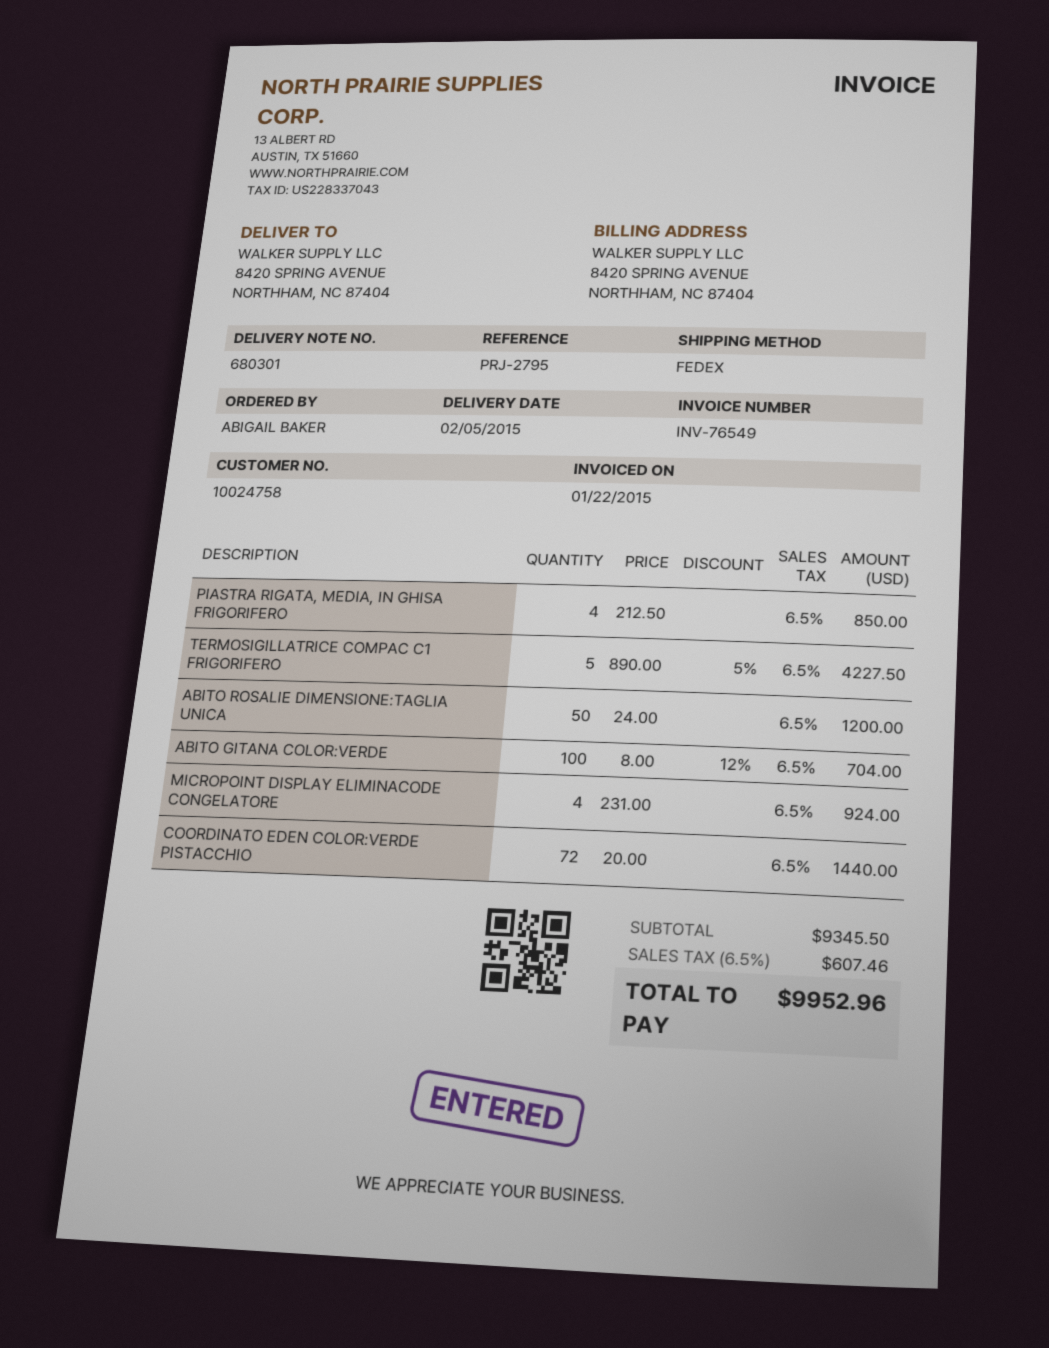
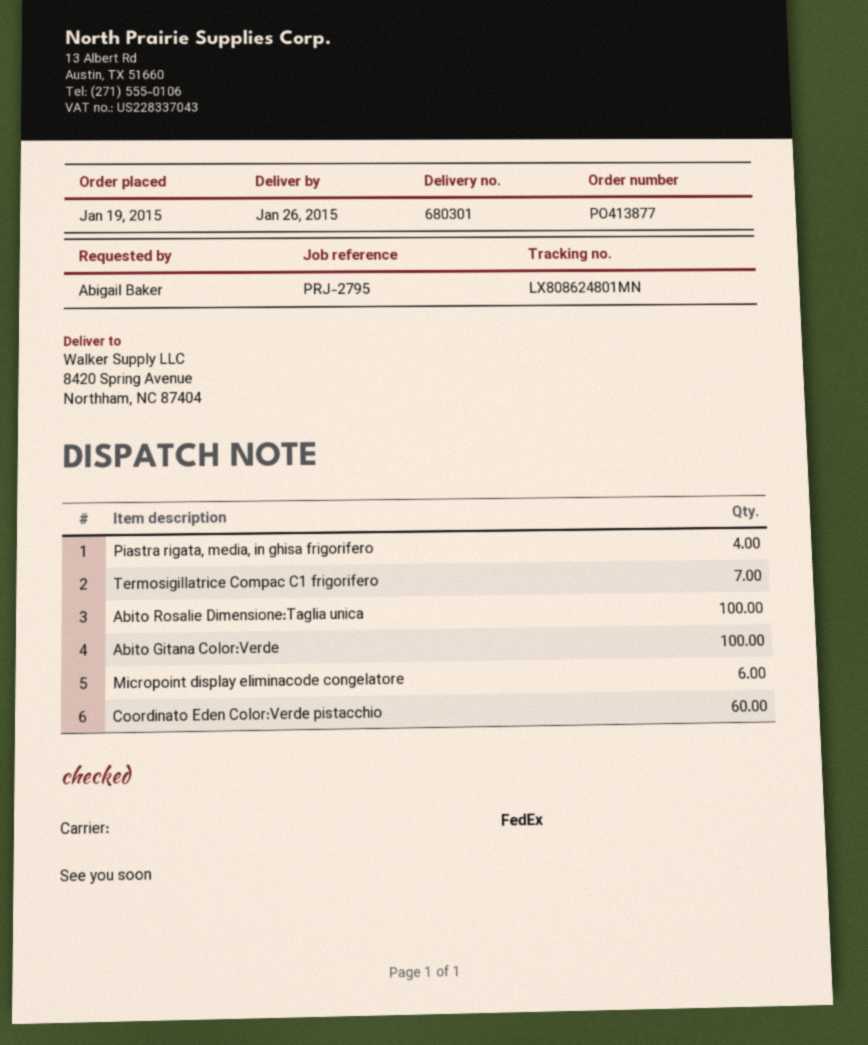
delivery date: 2015-02-05 -> 2015-01-26
TERMOSIGILLATRICE COMPAC C1 FRIGORIFERO: 5 -> 7
ABITO ROSALIE DIMENSIONE:TAGLIA UNICA: 50 -> 100
MICROPOINT DISPLAY ELIMINACODE CONGELATORE: 4 -> 6
COORDINATO EDEN COLOR:VERDE PISTACCHIO: 72 -> 60

